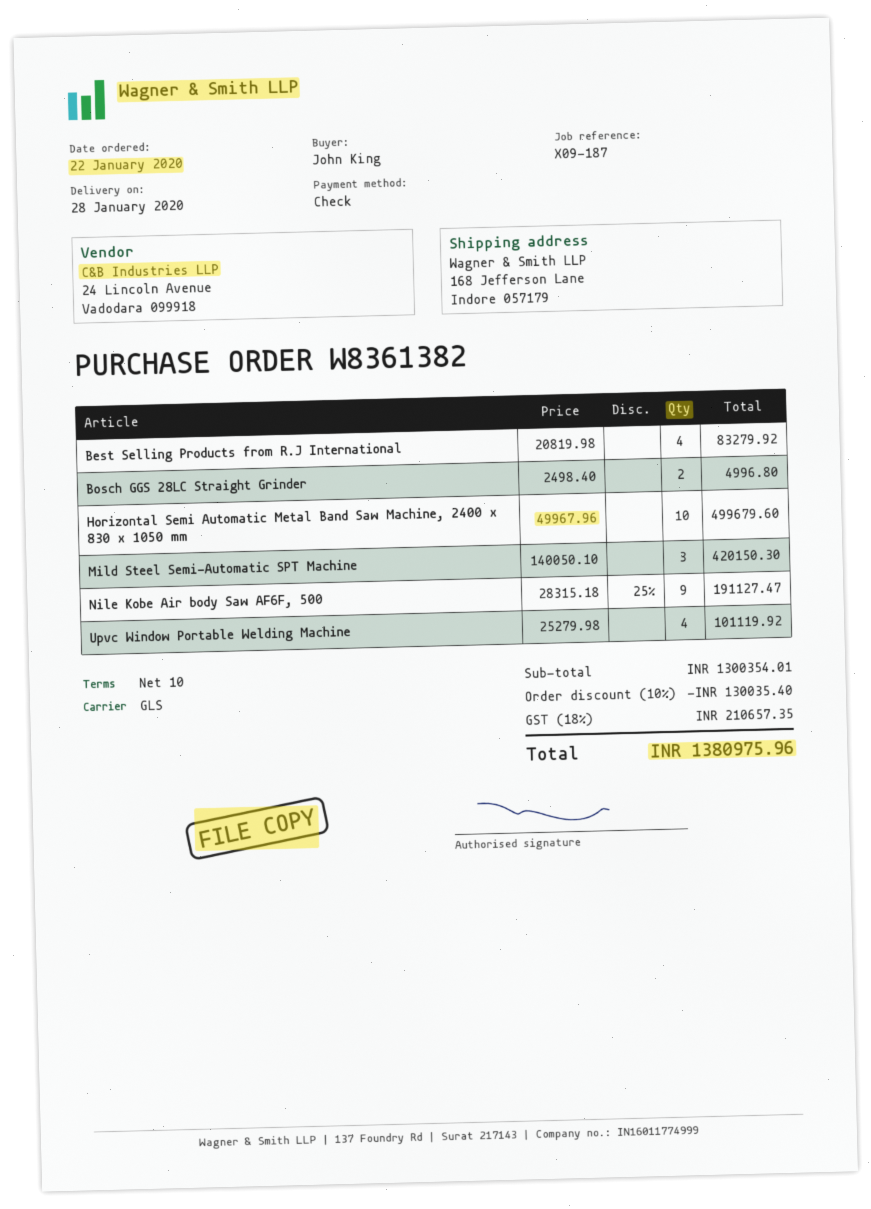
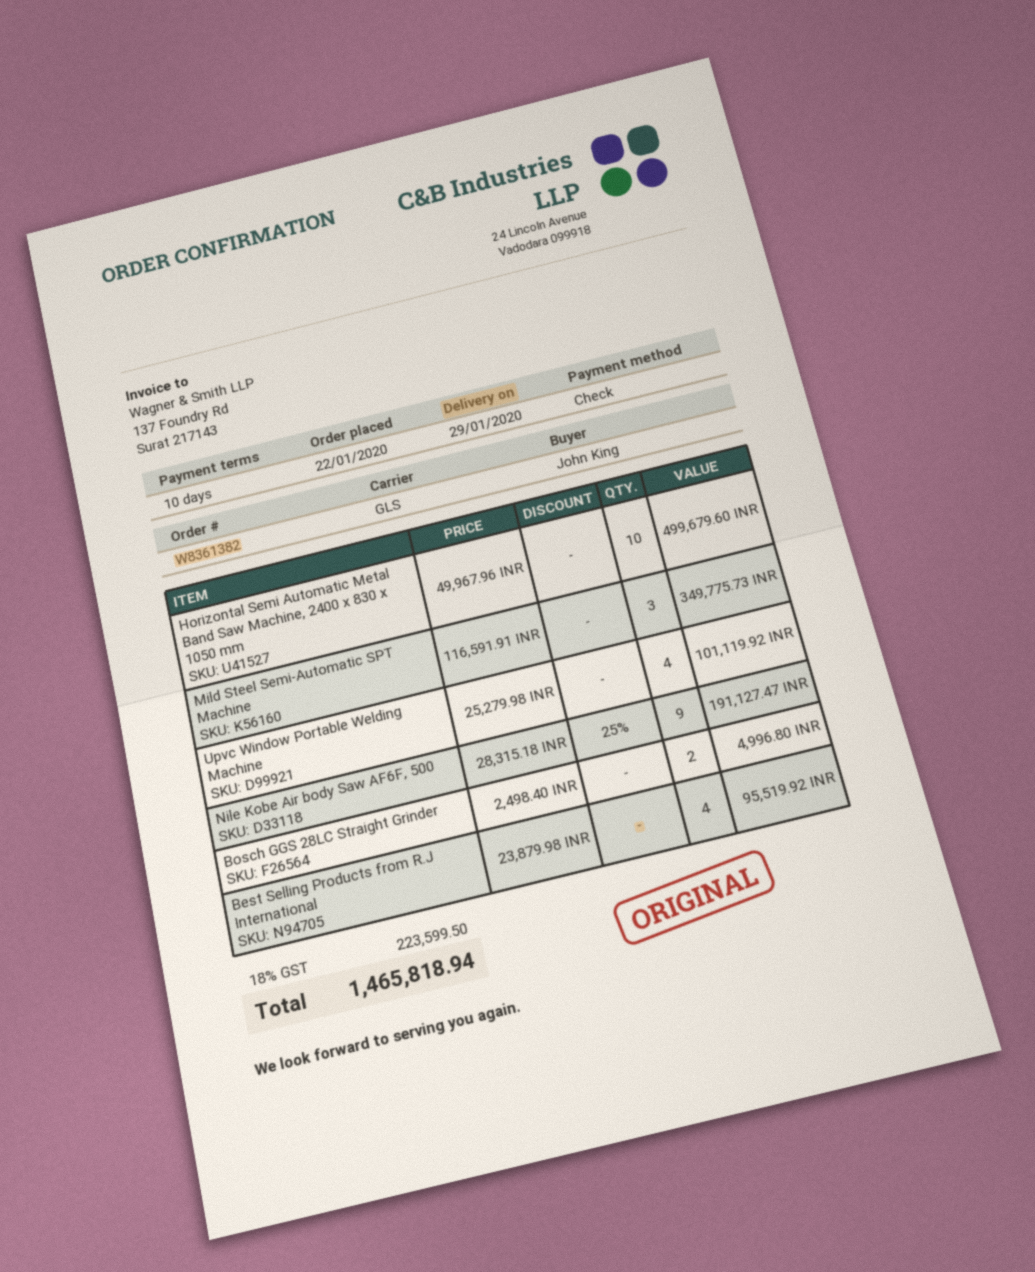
delivery date: 2020-01-28 -> 2020-01-29
Best Selling Products from R.J International: 4 x 20819.98 = 83279.92 -> 4 x 23879.98 = 95519.92
Mild Steel Semi-Automatic SPT Machine: 3 x 140050.10 = 420150.30 -> 3 x 116591.91 = 349775.73
discount: 10% = 130035.40 -> none
tax: 18% = 210657.35 -> 18% = 223599.50
total: 1380975.96 -> 1465818.94

